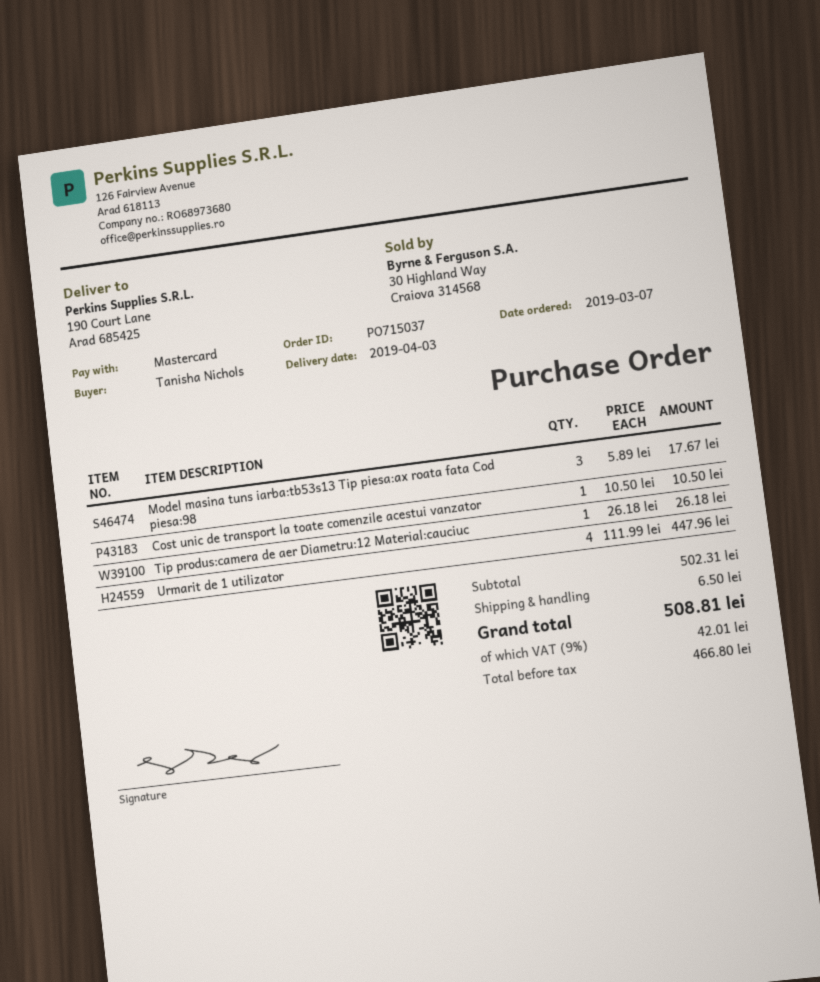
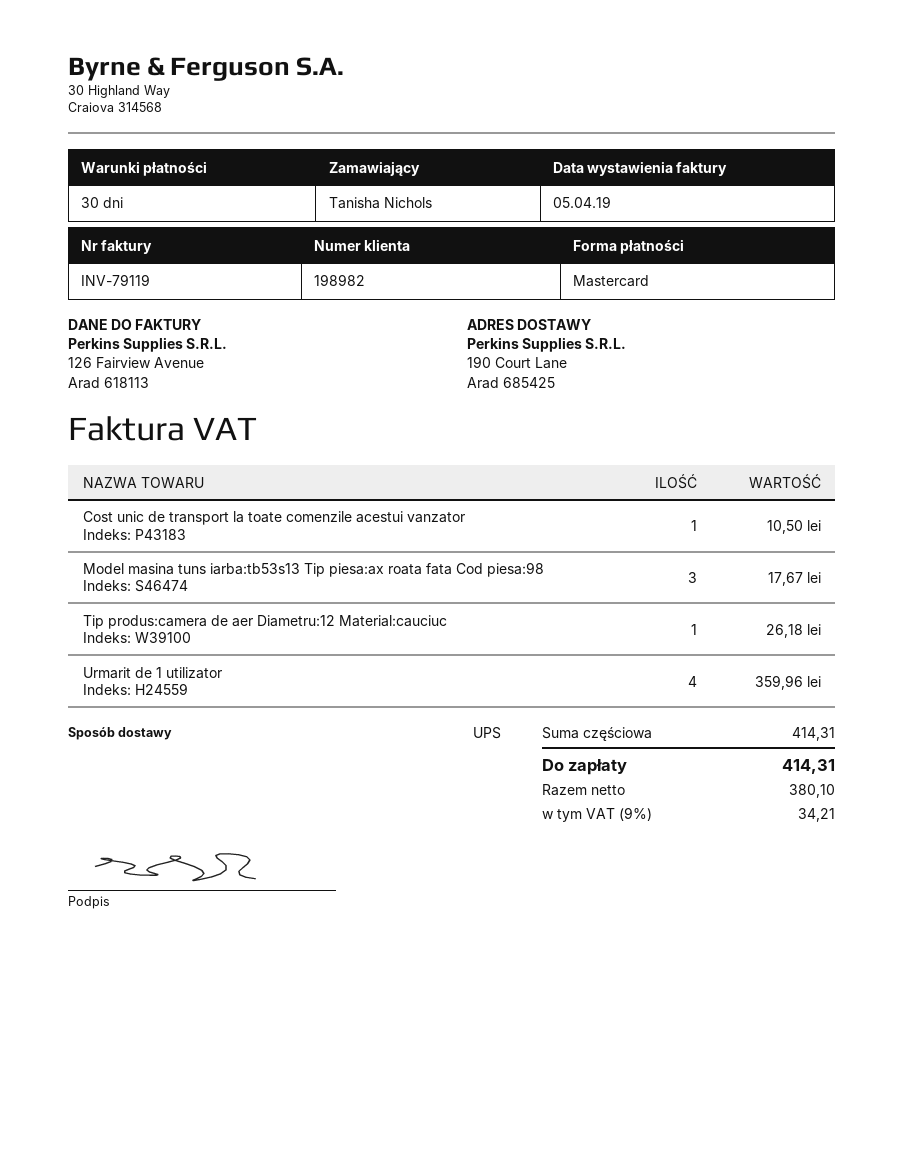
Urmarit de 1 utilizator: 4 for 447.96 -> 4 for 359.96
subtotal: 502.31 -> 414.31
shipping: 6.50 -> none
net: 466.80 -> 380.10
tax: 9% = 42.01 -> 9% = 34.21
total: 508.81 -> 414.31

